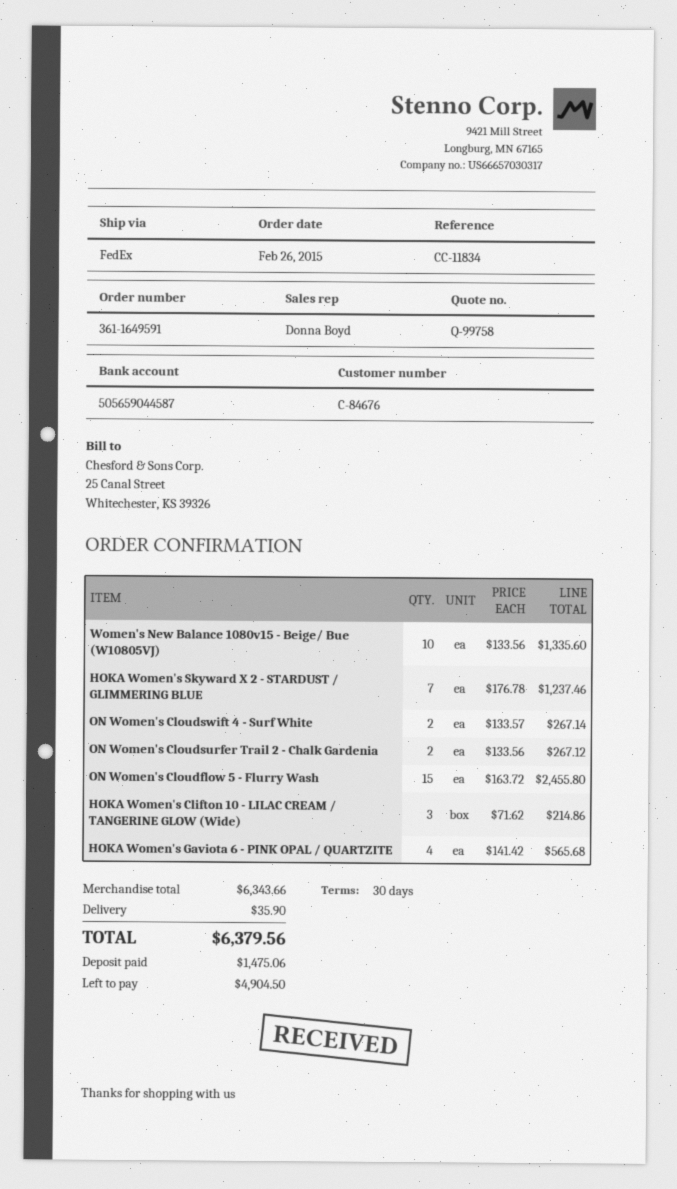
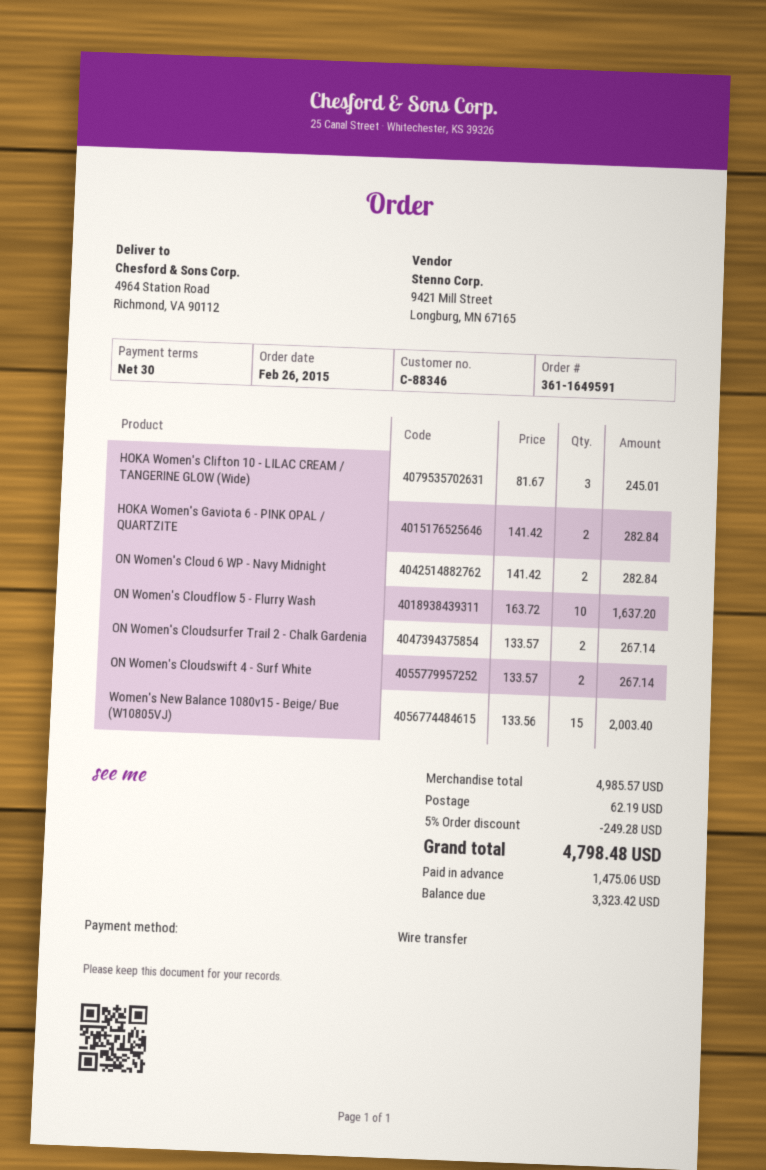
customer number: C-84676 -> C-88346
Women's New Balance 1080v15 - Beige/ Bue (W10805VJ): 10 x 133.56 = 1335.60 -> 15 x 133.56 = 2003.40
HOKA Women's Skyward X 2 - STARDUST / GLIMMERING BLUE: 7 x 176.78 = 1237.46 -> none
ON Women's Cloudsurfer Trail 2 - Chalk Gardenia: 2 x 133.56 = 267.12 -> 2 x 133.57 = 267.14
ON Women's Cloudflow 5 - Flurry Wash: 15 x 163.72 = 2455.80 -> 10 x 163.72 = 1637.20
HOKA Women's Clifton 10 - LILAC CREAM / TANGERINE GLOW (Wide): 3 x 71.62 = 214.86 -> 3 x 81.67 = 245.01
HOKA Women's Gaviota 6 - PINK OPAL / QUARTZITE: 4 x 141.42 = 565.68 -> 2 x 141.42 = 282.84
ON Women's Cloud 6 WP - Navy Midnight: none -> 2 x 141.42 = 282.84
subtotal: 6343.66 -> 4985.57
discount: none -> 5% = 249.28
shipping: 35.90 -> 62.19
total: 6379.56 -> 4798.48
balance: 4904.50 -> 3323.42

